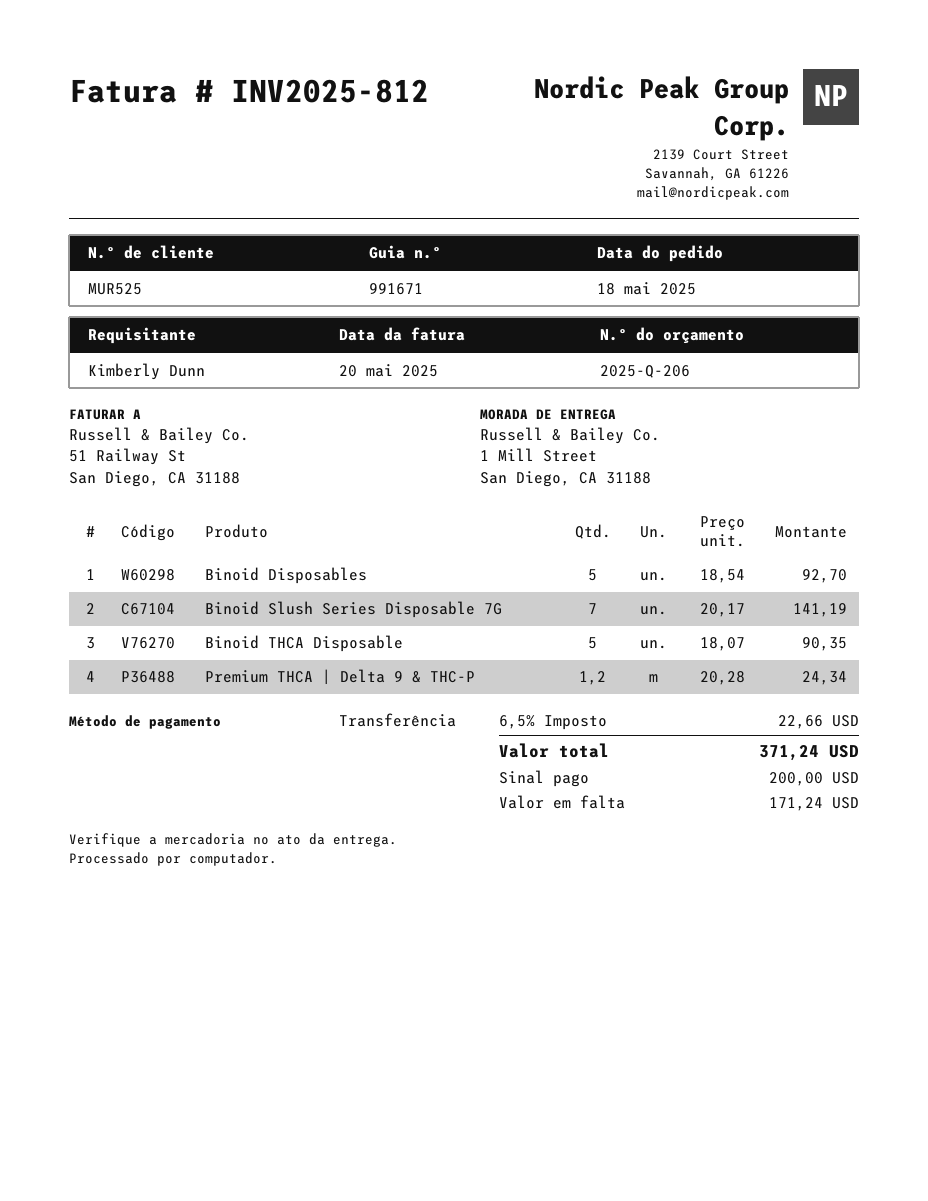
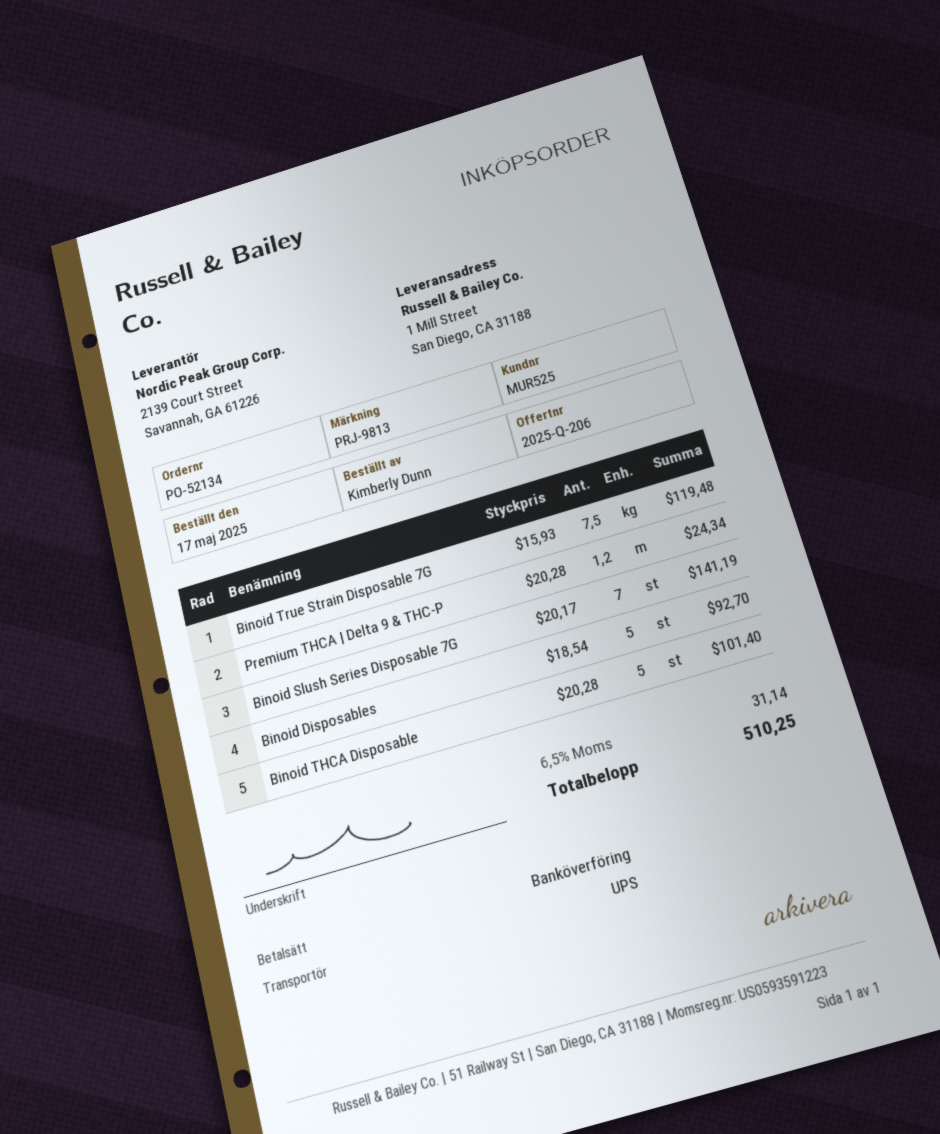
order date: 2025-05-18 -> 2025-05-17
Binoid THCA Disposable: 5 x 18.07 = 90.35 -> 5 x 20.28 = 101.40
Binoid True Strain Disposable 7G: none -> 7.5 x 15.93 = 119.48
tax: 6.5% = 22.66 -> 6.5% = 31.14
total: 371.24 -> 510.25

